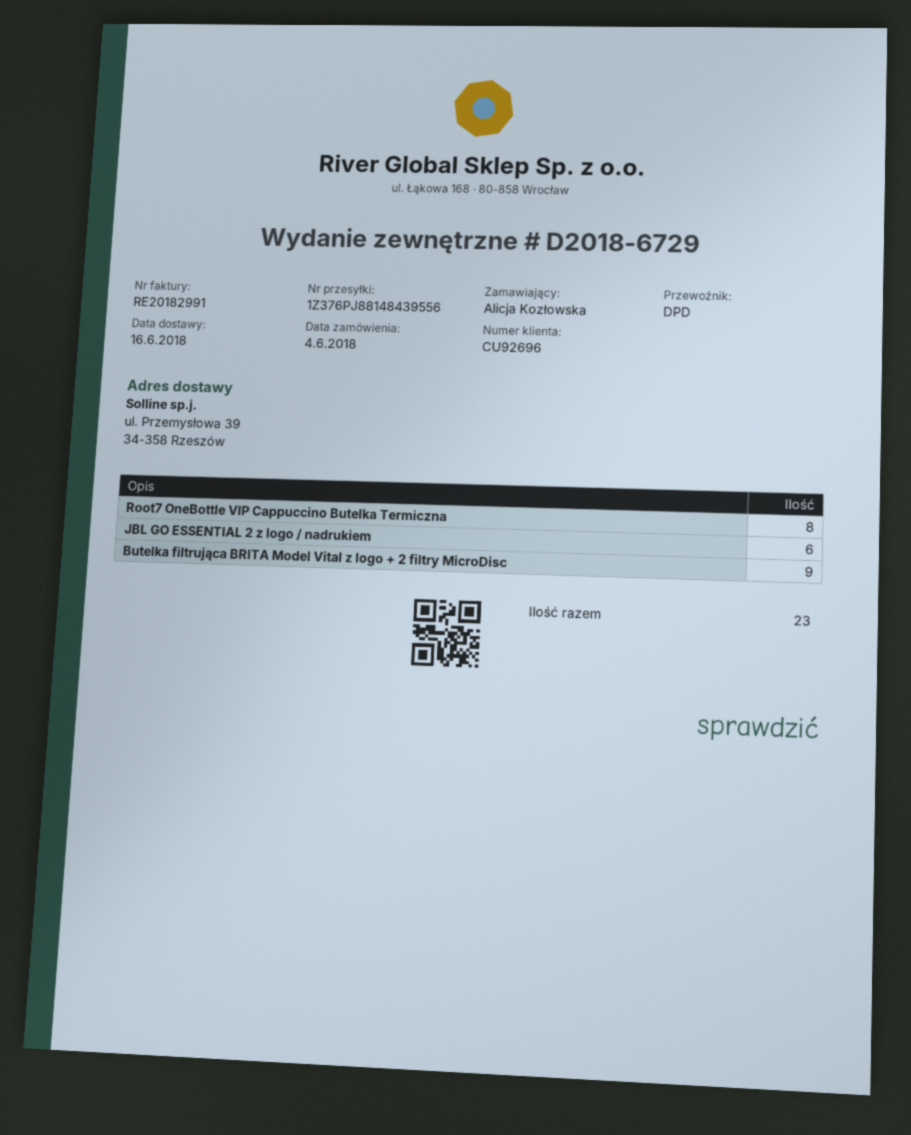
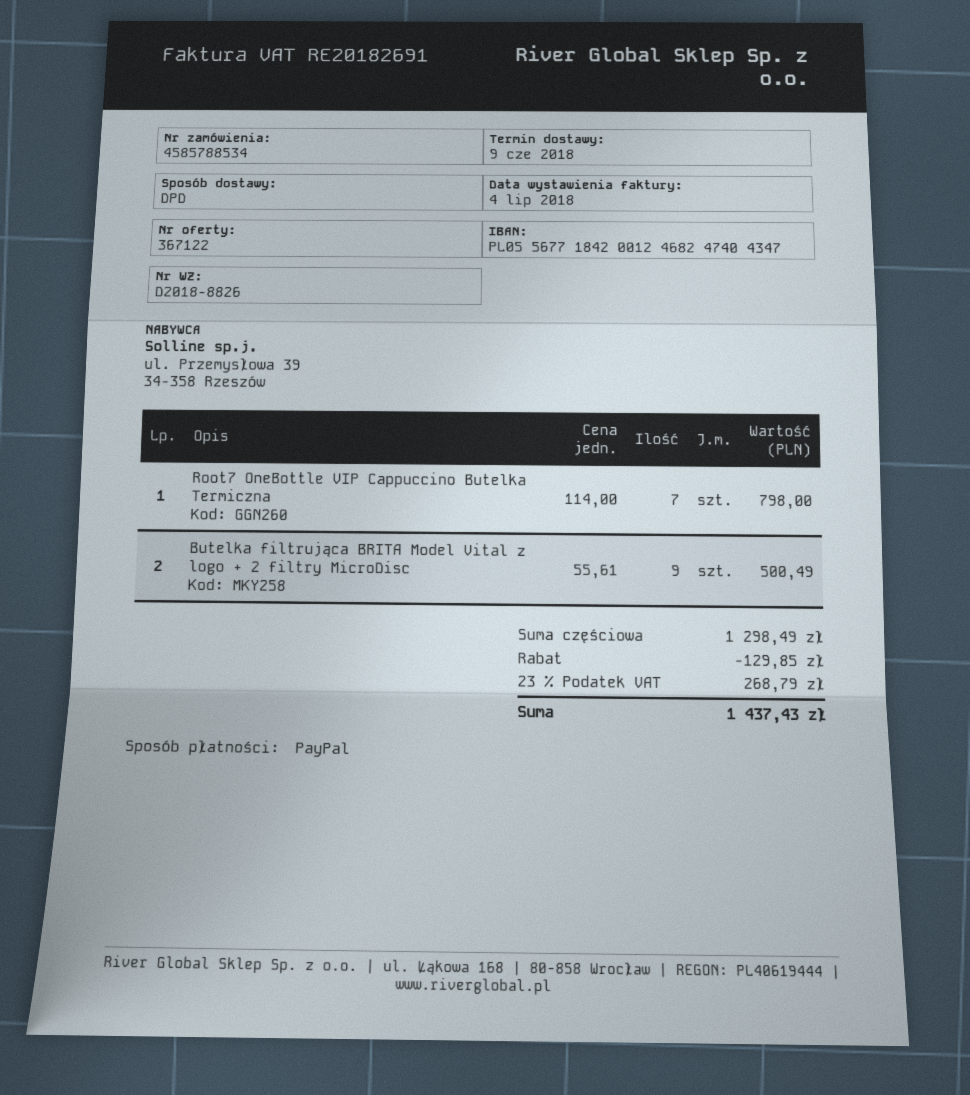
delivery note number: D2018-6729 -> D2018-8826
delivery date: 2018-06-16 -> 2018-06-09
invoice number: RE20182991 -> RE20182691
Root7 OneBottle VIP Cappuccino Butelka Termiczna: 8 -> 7
JBL GO ESSENTIAL 2 z logo / nadrukiem: 6 -> none

